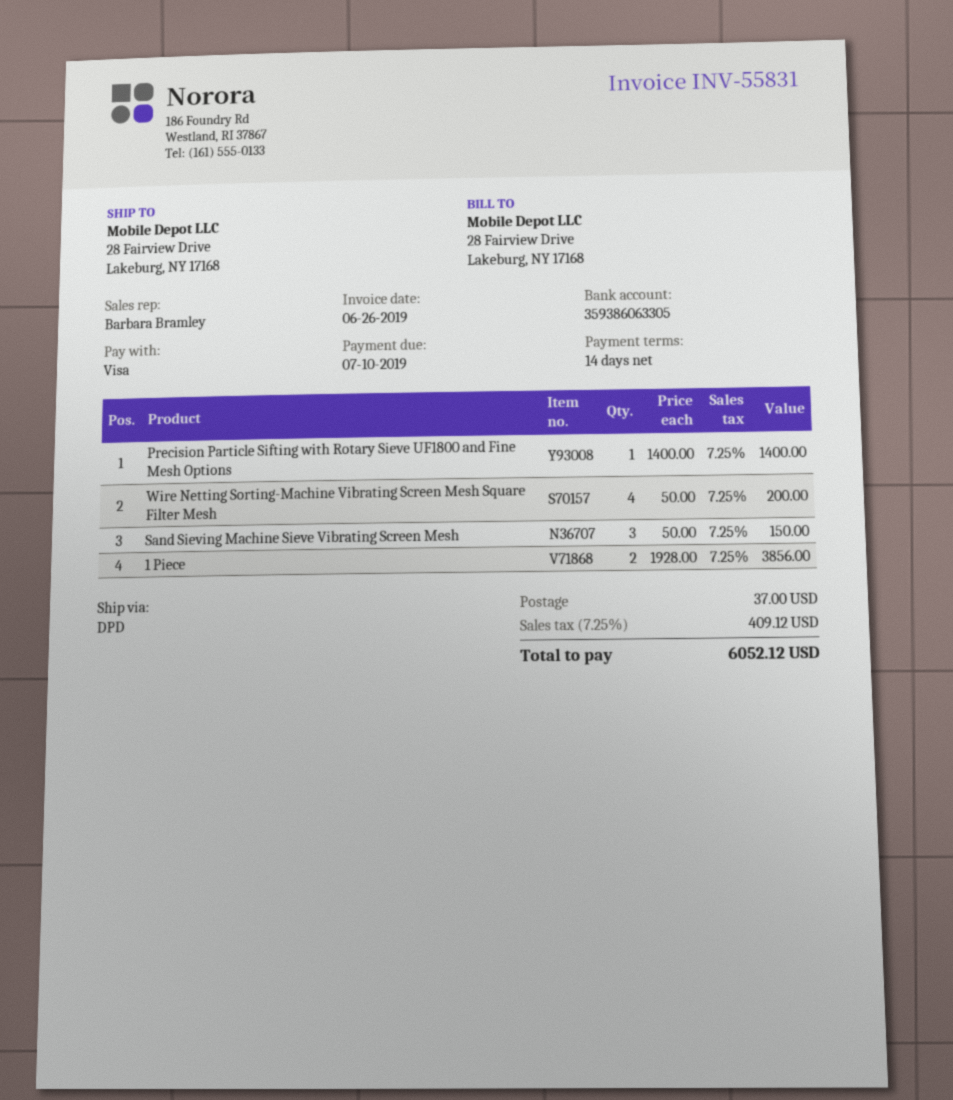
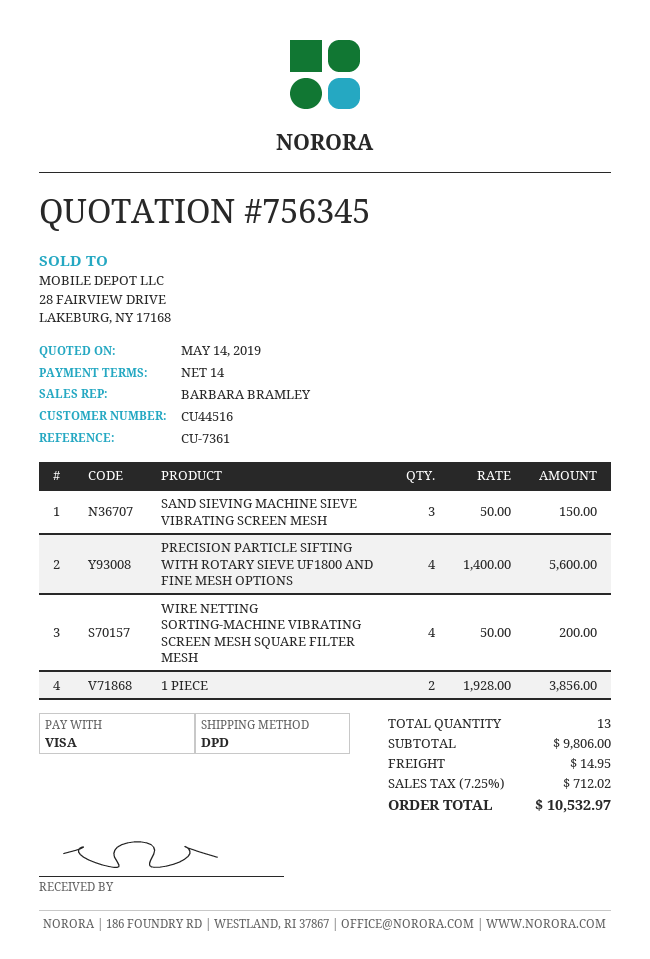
Precision Particle Sifting with Rotary Sieve UF1800 and Fine Mesh Options: 1 x 1400.00 = 1400.00 -> 4 x 1400.00 = 5600.00
shipping: 37.00 -> 14.95
tax: 7.25% = 409.12 -> 7.25% = 712.02
total: 6052.12 -> 10532.97

